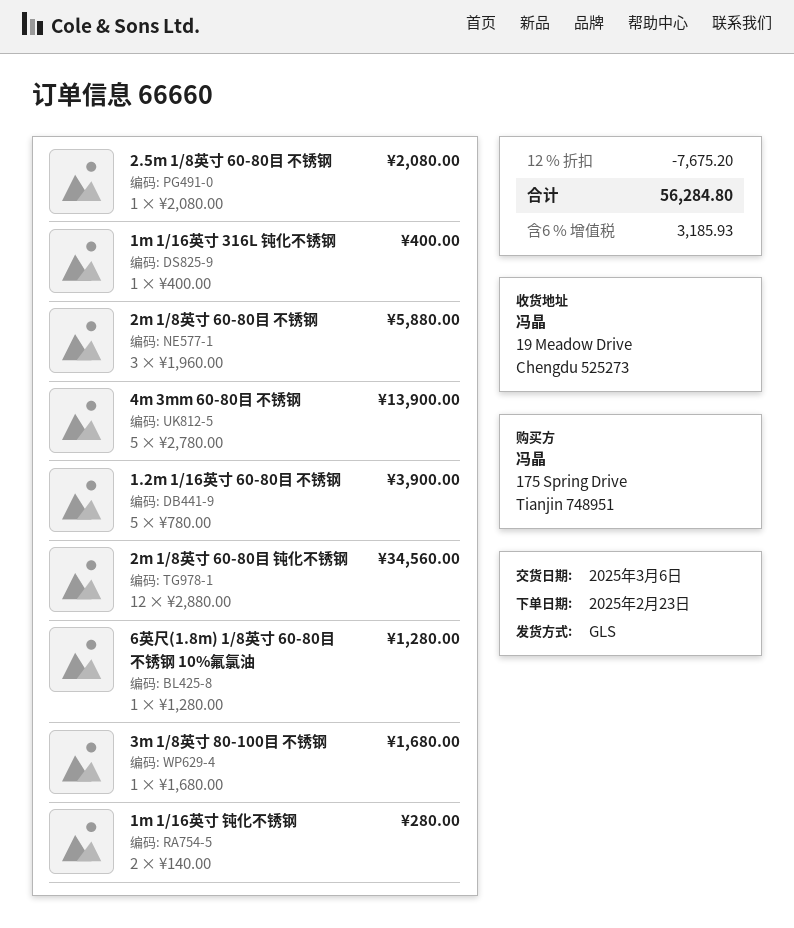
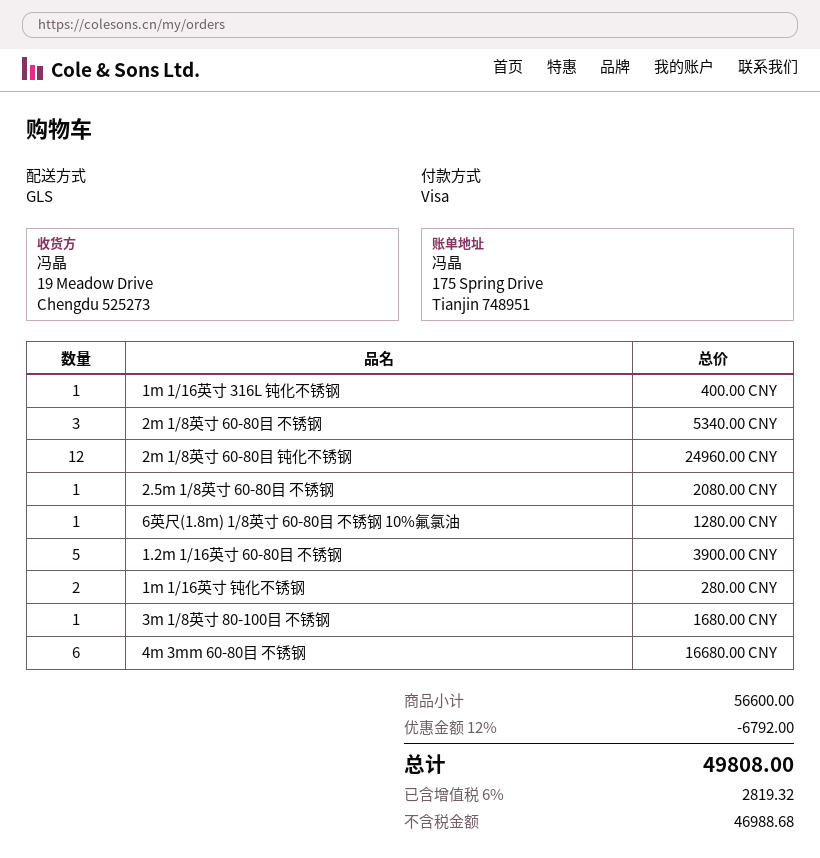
2m 1/8英寸 60-80目 不锈钢: 3 for 5880.00 -> 3 for 5340.00
4m 3mm 60-80目 不锈钢: 5 for 13900.00 -> 6 for 16680.00
2m 1/8英寸 60-80目 钝化不锈钢: 12 for 34560.00 -> 12 for 24960.00
discount: 12% = 7675.20 -> 12% = 6792.00
tax: 6% = 3185.93 -> 6% = 2819.32
total: 56284.80 -> 49808.00

